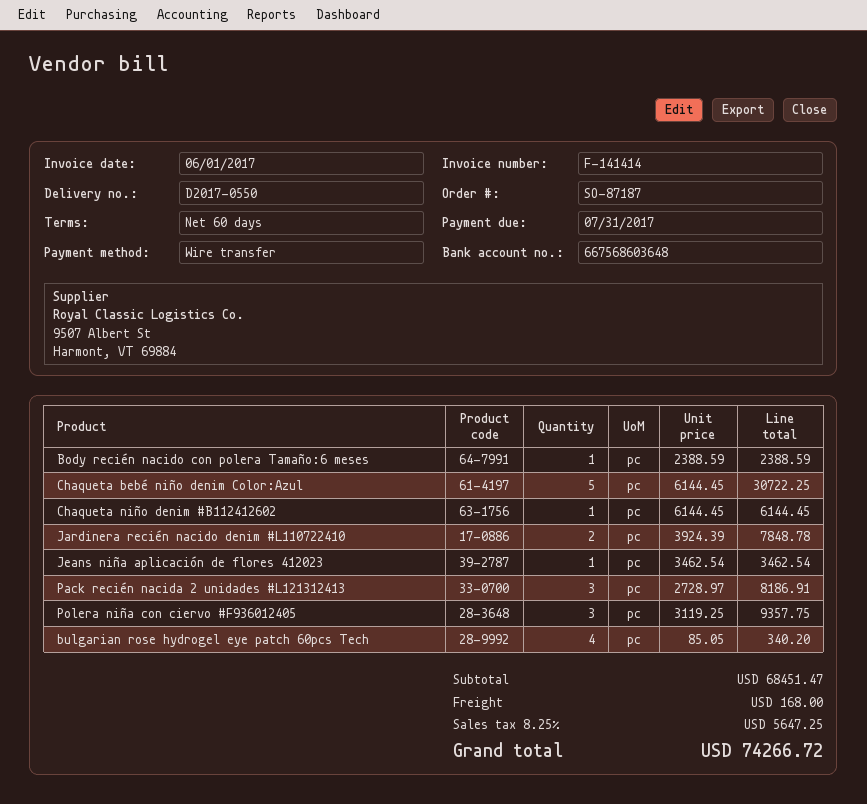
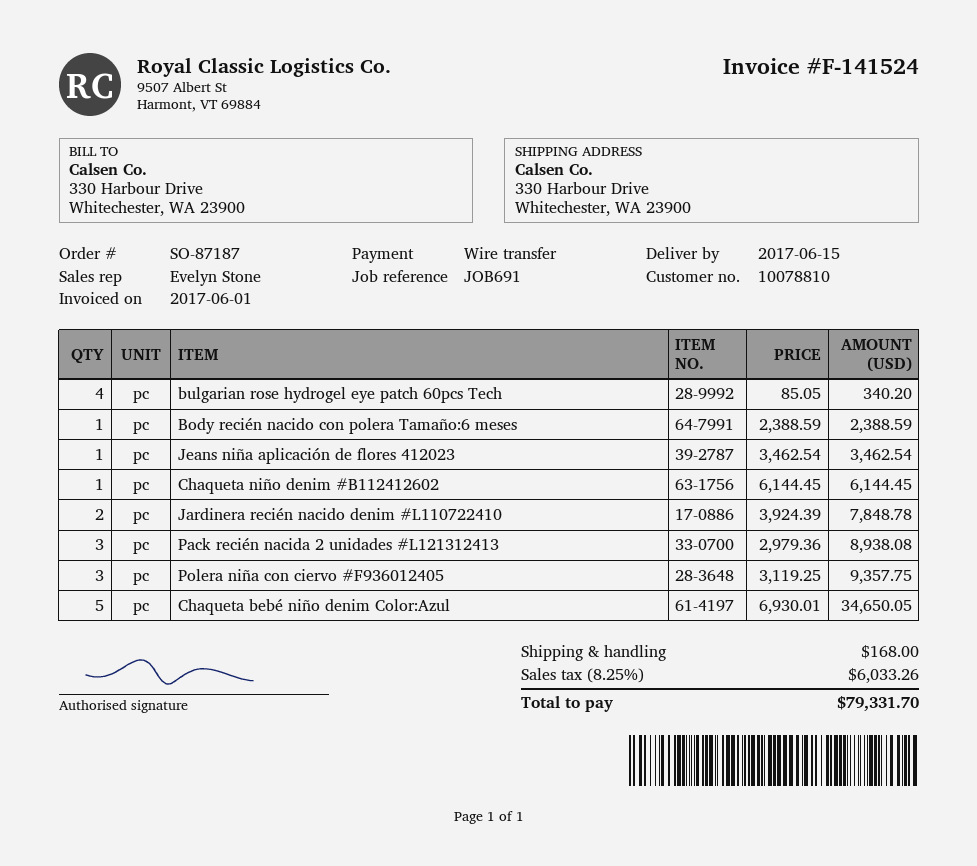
invoice number: F-141414 -> F-141524
Chaqueta bebé niño denim Color:Azul: 5 x 6144.45 = 30722.25 -> 5 x 6930.01 = 34650.05
Pack recién nacida 2 unidades #L121312413: 3 x 2728.97 = 8186.91 -> 3 x 2979.36 = 8938.08
tax: 8.25% = 5647.25 -> 8.25% = 6033.26
total: 74266.72 -> 79331.70

